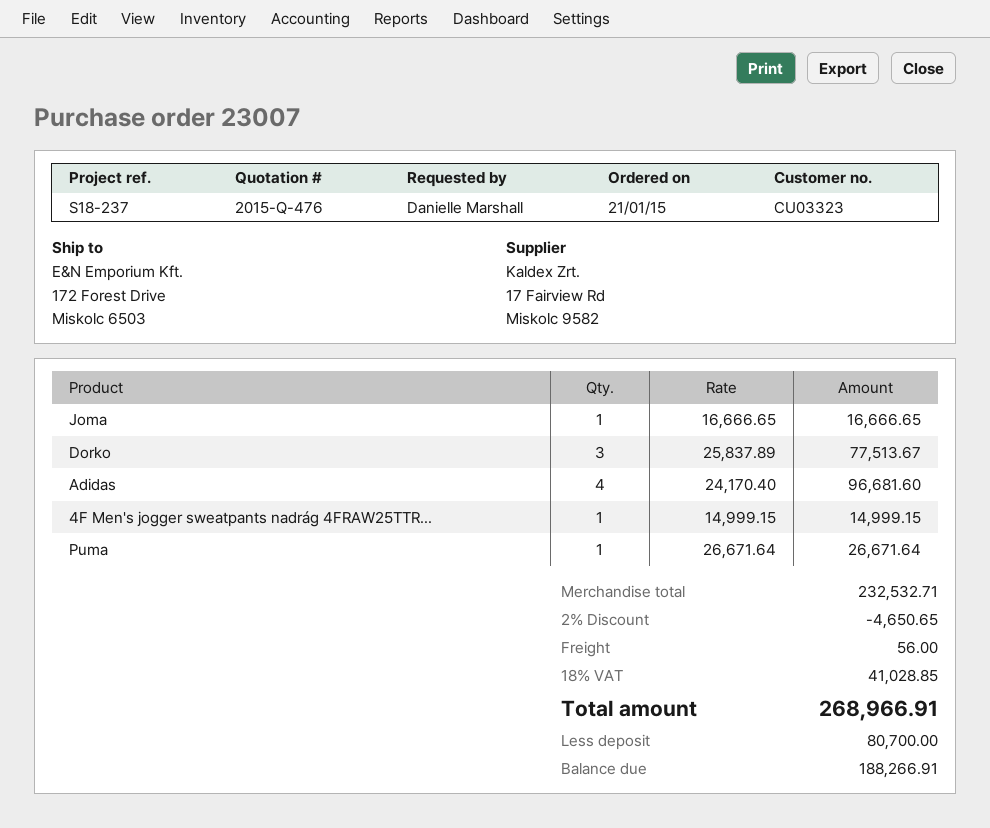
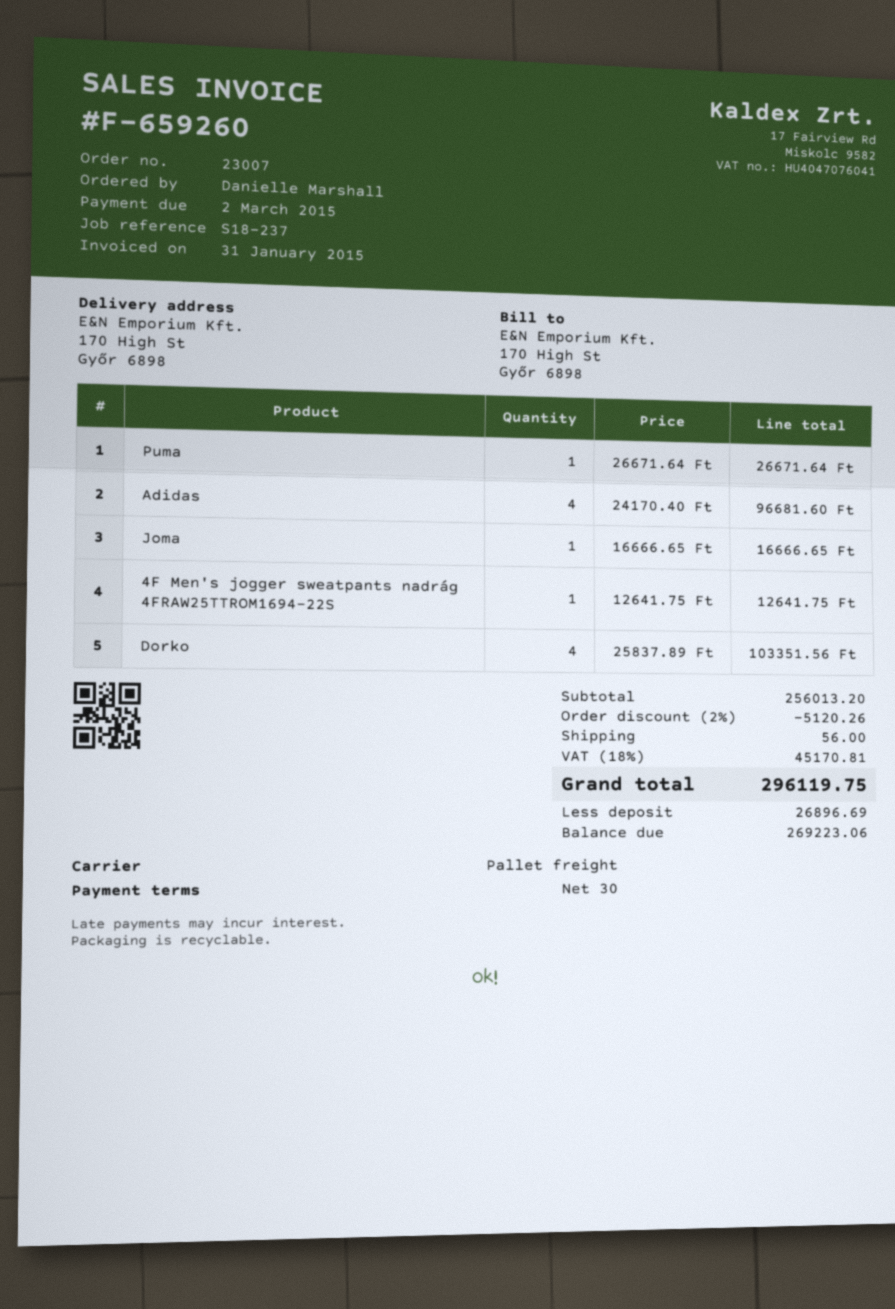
ship to: 172 Forest Drive, Miskolc 6503 -> 170 High St, Győr 6898
Dorko: 3 x 25837.89 = 77513.67 -> 4 x 25837.89 = 103351.56
4F Men's jogger sweatpants nadrág 4FRAW25TTR...: 1 x 14999.15 = 14999.15 -> 1 x 12641.75 = 12641.75
subtotal: 232532.71 -> 256013.20
discount: 2% = 4650.65 -> 2% = 5120.26
tax: 18% = 41028.85 -> 18% = 45170.81
total: 268966.91 -> 296119.75
deposit: 80700.00 -> 26896.69
balance: 188266.91 -> 269223.06

